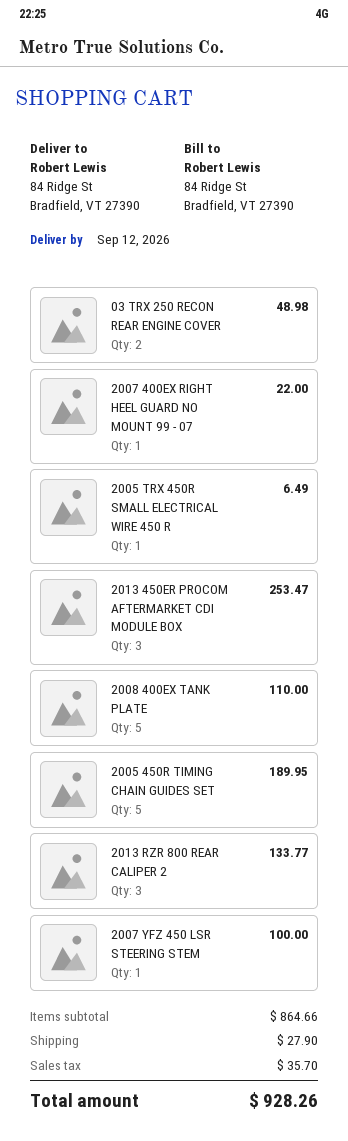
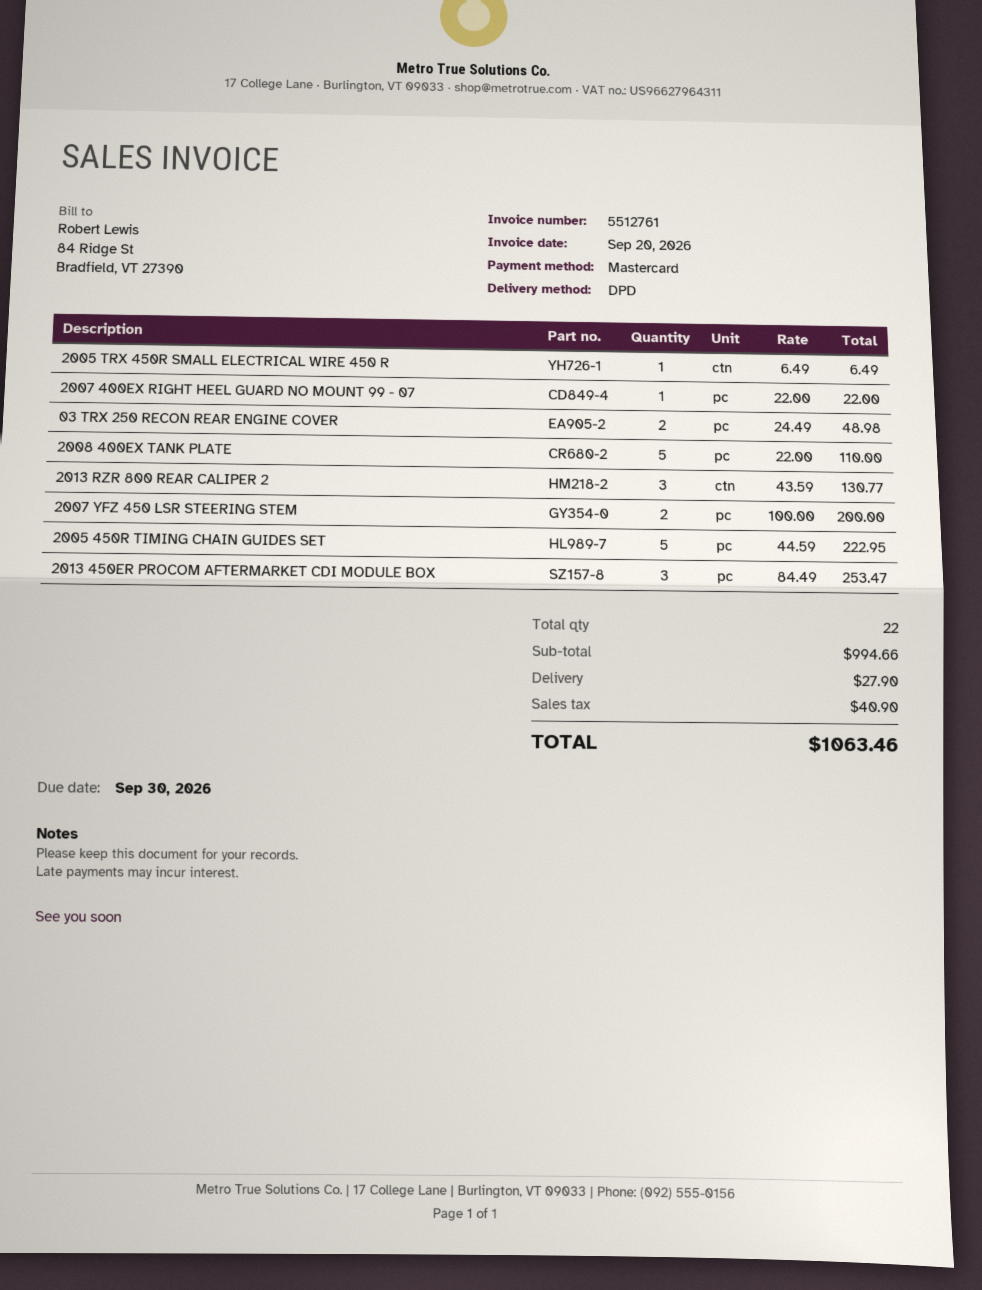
2005 450R TIMING CHAIN GUIDES SET: 5 for 189.95 -> 5 for 222.95
2013 RZR 800 REAR CALIPER 2: 3 for 133.77 -> 3 for 130.77
2007 YFZ 450 LSR STEERING STEM: 1 for 100.00 -> 2 for 200.00
subtotal: 864.66 -> 994.66
tax: 35.70 -> 40.90
total: 928.26 -> 1063.46

